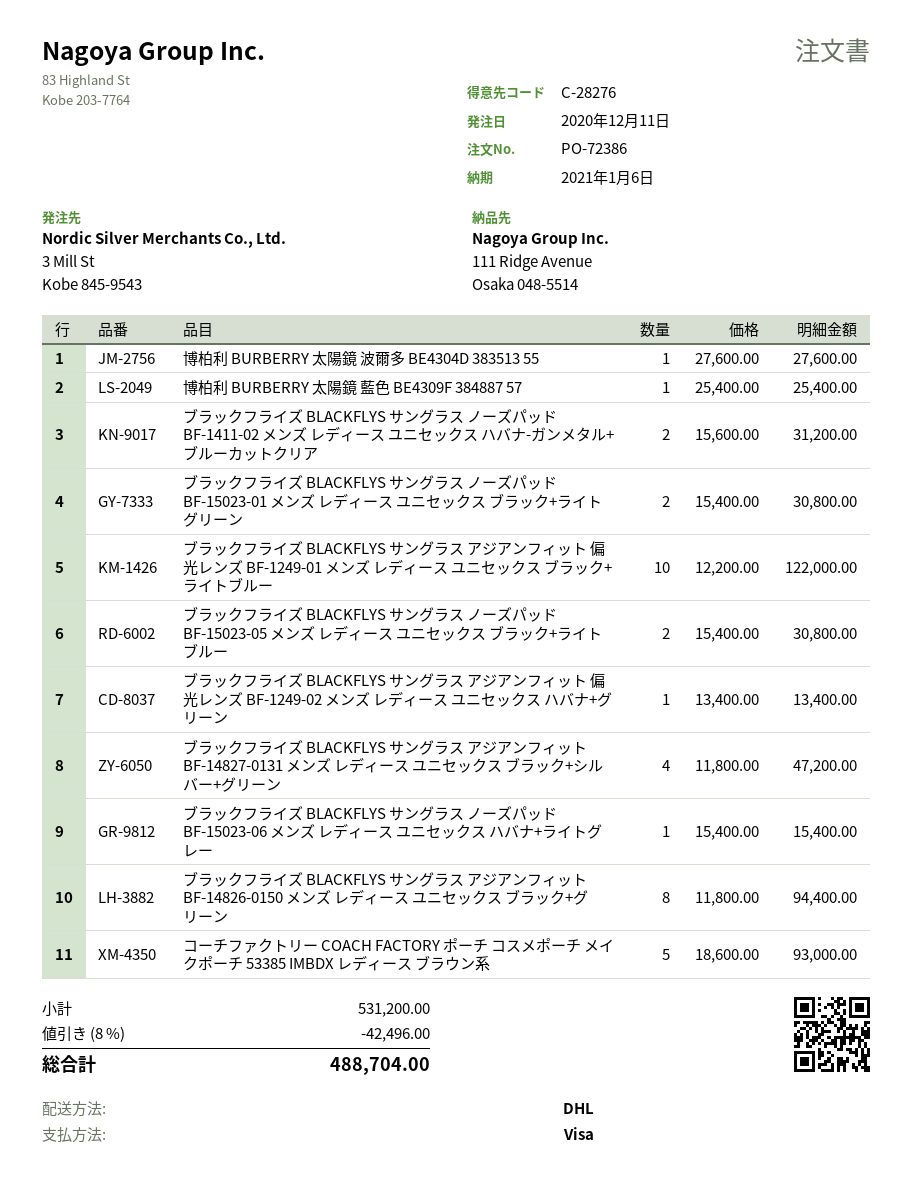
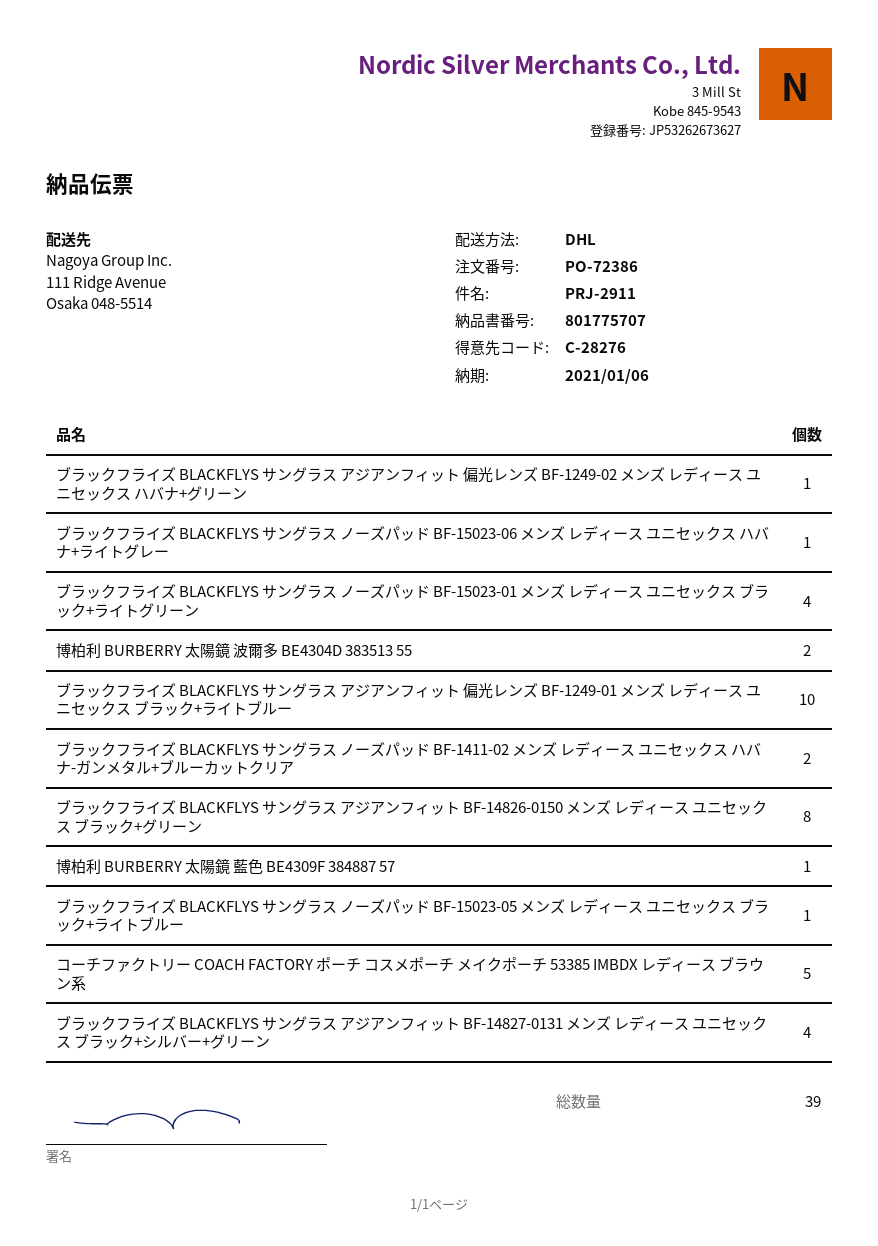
博柏利 BURBERRY 太陽鏡 波爾多 BE4304D 383513 55: 1 -> 2
ブラックフライズ BLACKFLYS サングラス ノーズパッド BF-15023-01 メンズ レディース ユニセックス ブラック+ライトグリーン: 2 -> 4
ブラックフライズ BLACKFLYS サングラス ノーズパッド BF-15023-05 メンズ レディース ユニセックス ブラック+ライトブルー: 2 -> 1

